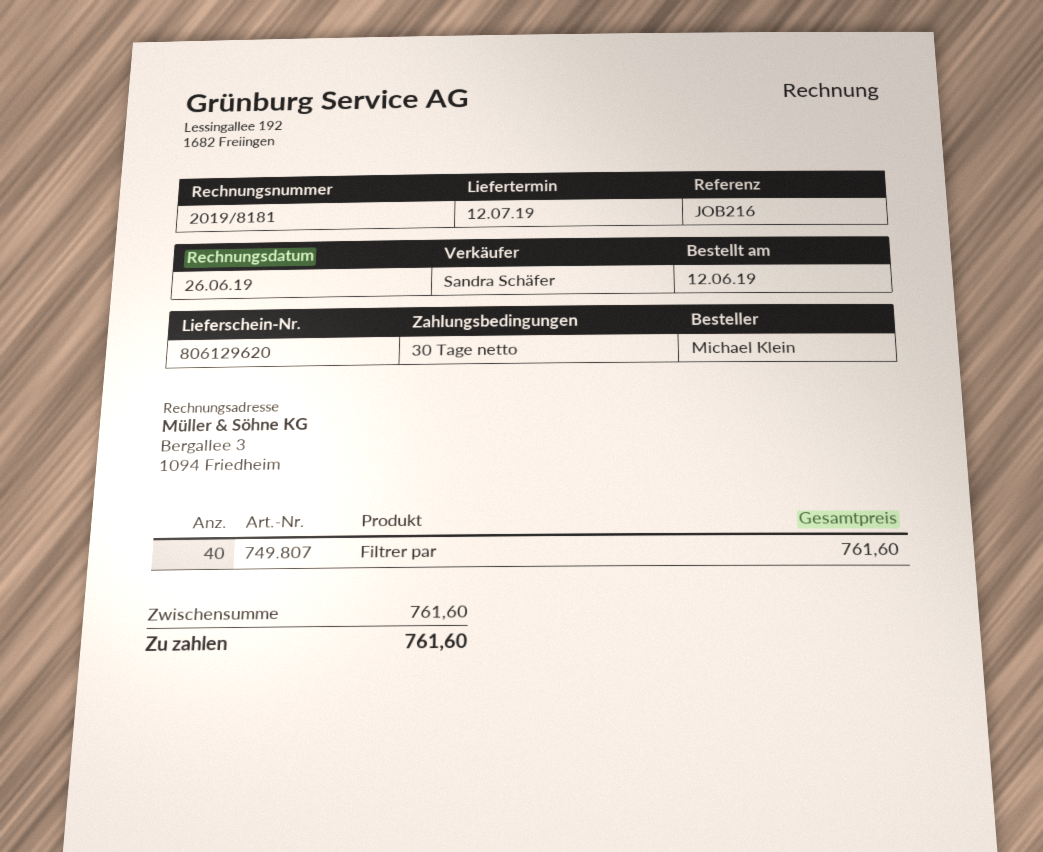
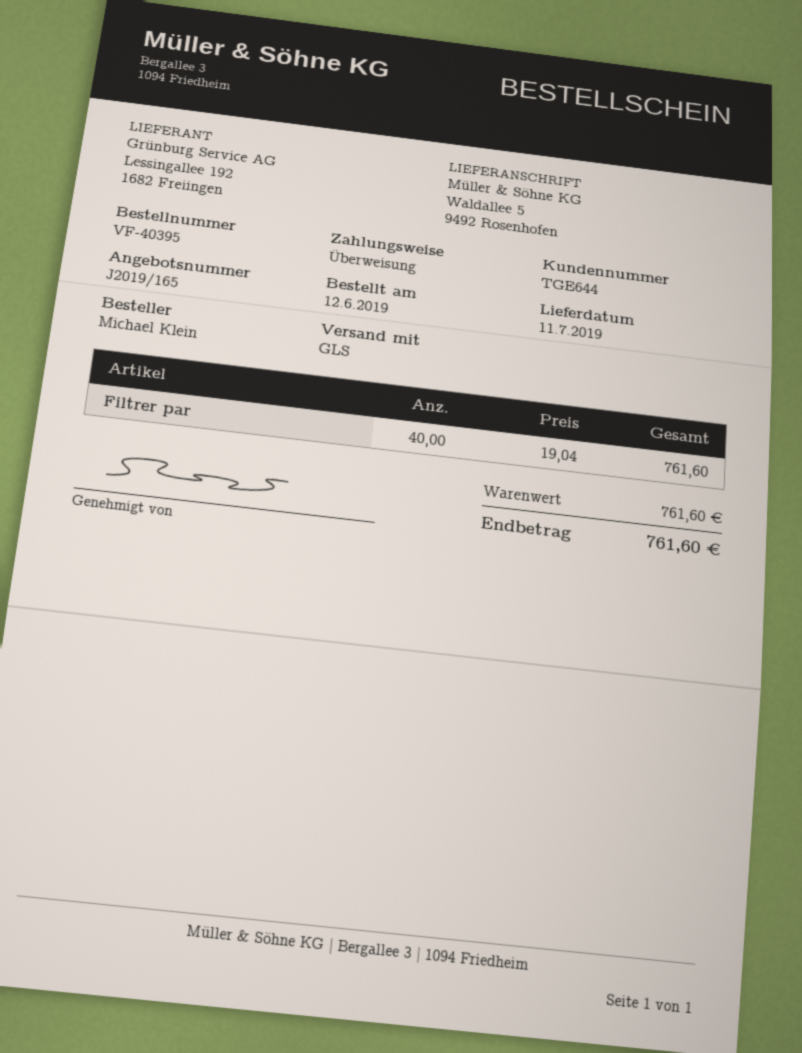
delivery date: 2019-07-12 -> 2019-07-11

